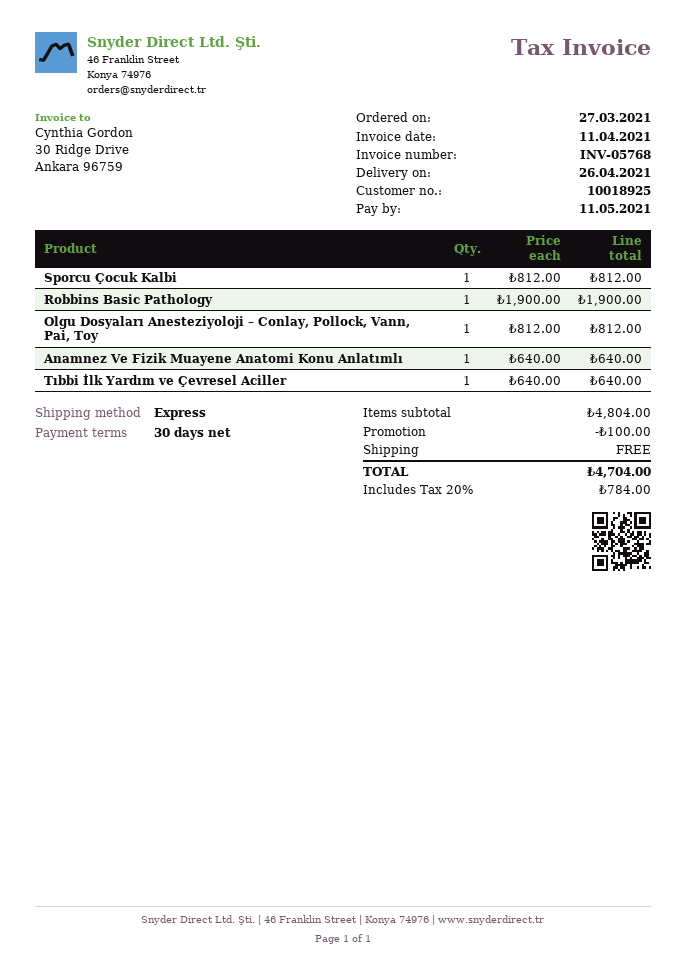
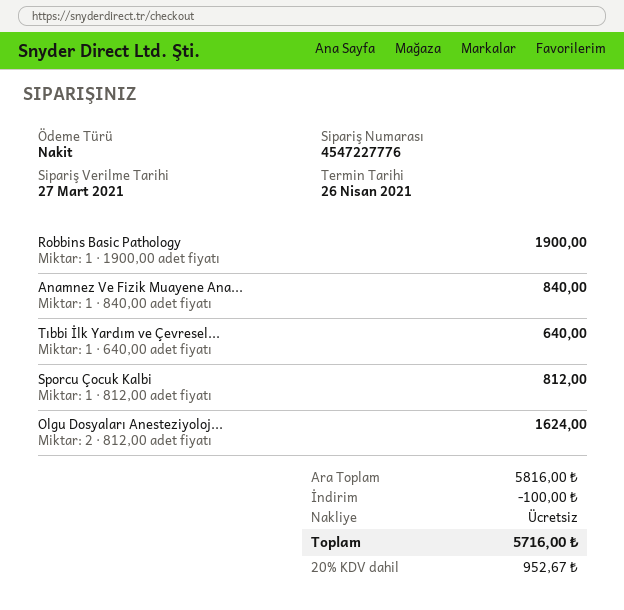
Olgu Dosyaları Anesteziyoloji – Conlay, Pollock, Vann, Pai, Toy: 1 x 812.00 = 812.00 -> 2 x 812.00 = 1624.00
Anamnez Ve Fizik Muayene Anatomi Konu Anlatımlı: 1 x 640.00 = 640.00 -> 1 x 840.00 = 840.00
subtotal: 4804.00 -> 5816.00
tax: 20% = 784.00 -> 20% = 952.67
total: 4704.00 -> 5716.00

